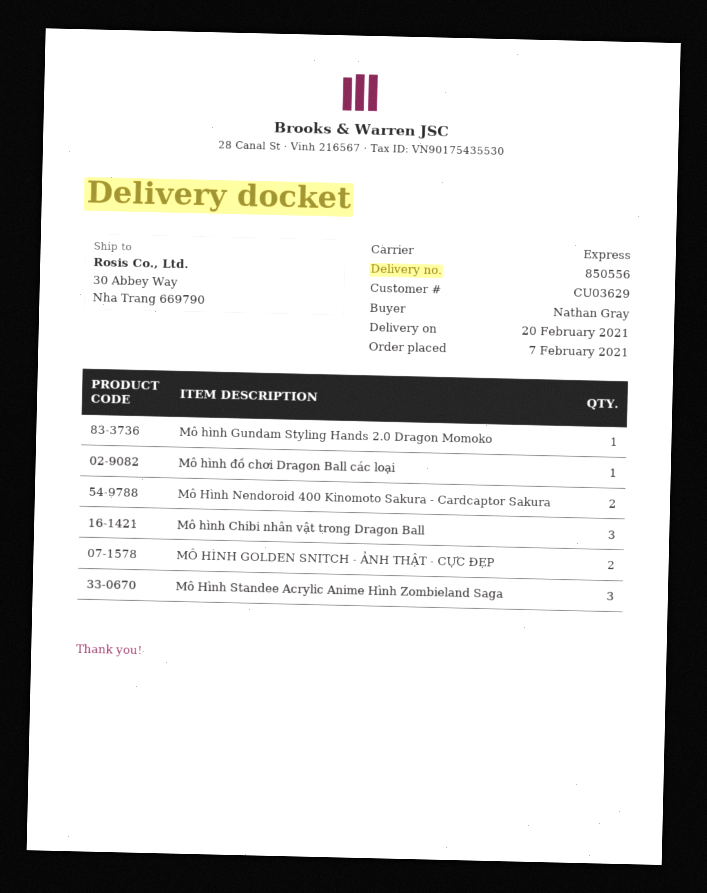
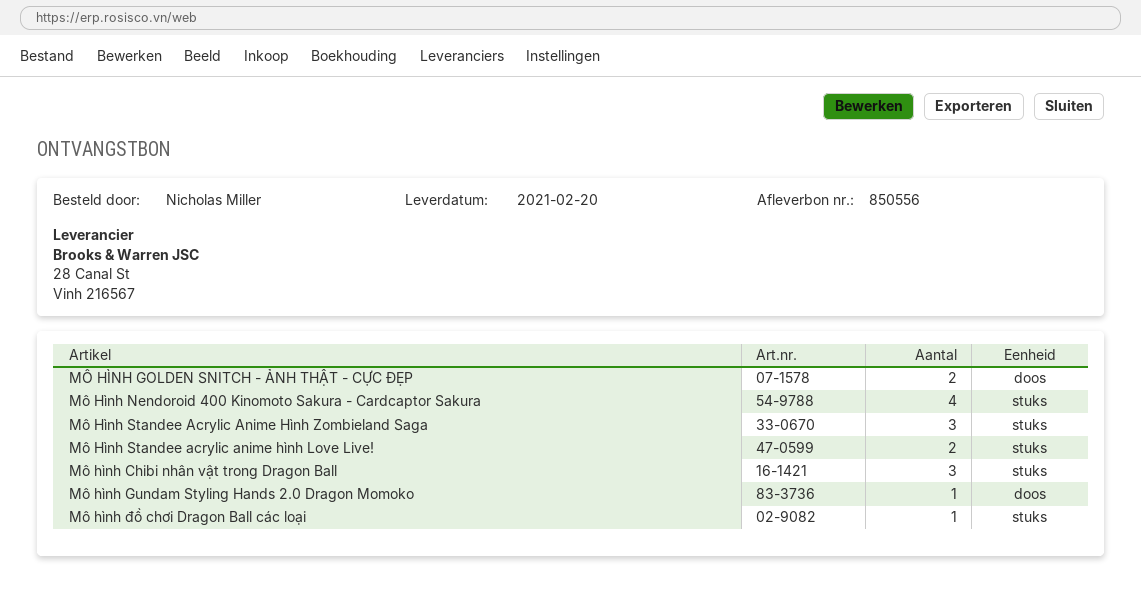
ordered by: Nathan Gray -> Nicholas Miller
Mô Hình Nendoroid 400 Kinomoto Sakura - Cardcaptor Sakura: 2 -> 4
Mô Hình Standee acrylic anime hình Love Live!: none -> 2

